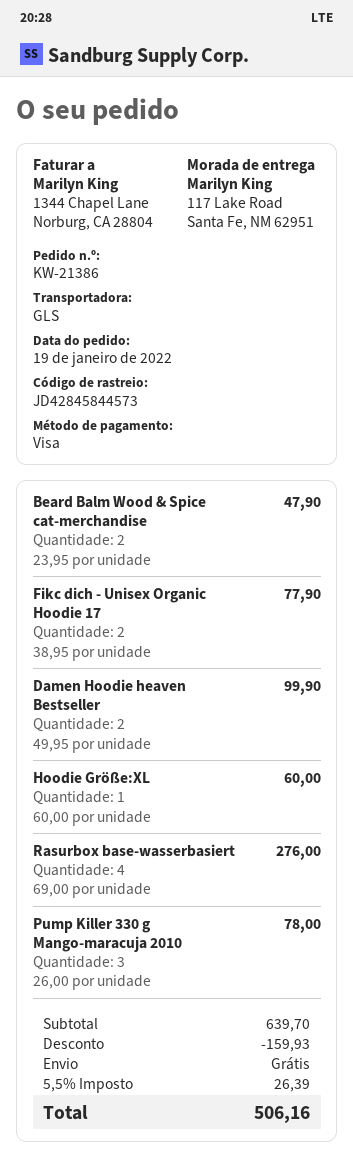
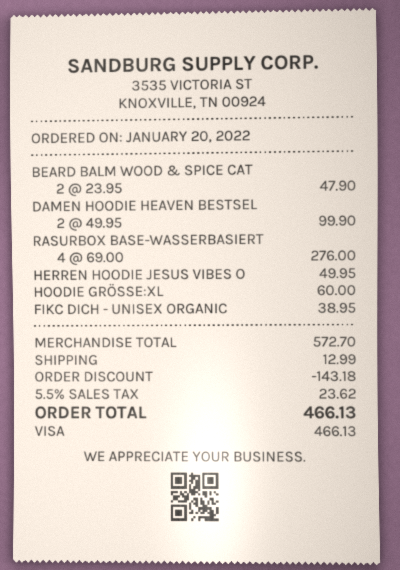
order date: 2022-01-19 -> 2022-01-20
Fikc dich - Unisex Organic Hoodie 17: 2 x 38.95 = 77.90 -> 1 x 38.95 = 38.95
Pump Killer 330 g Mango-maracuja 2010: 3 x 26.00 = 78.00 -> none
HERREN HOODIE JESUS VIBES O: none -> 1 x 49.95 = 49.95
subtotal: 639.70 -> 572.70
discount: 159.93 -> 143.18
shipping: 0.00 -> 12.99
tax: 5.5% = 26.39 -> 5.5% = 23.62
total: 506.16 -> 466.13

